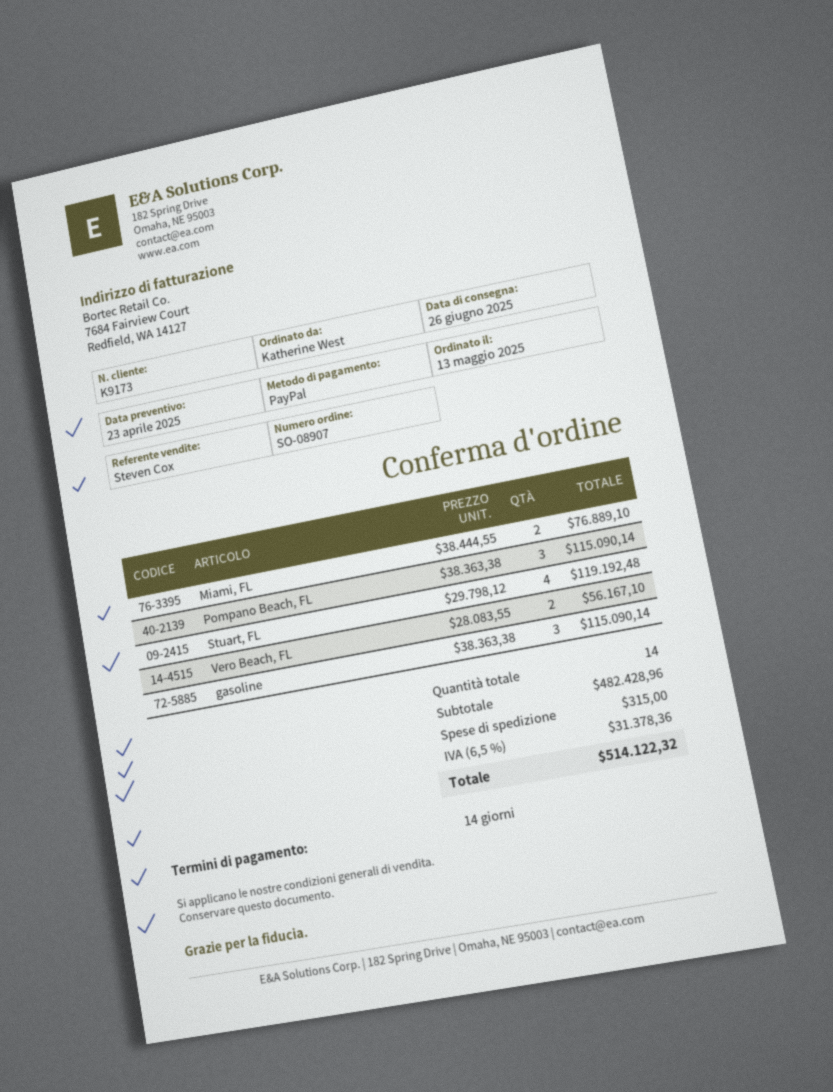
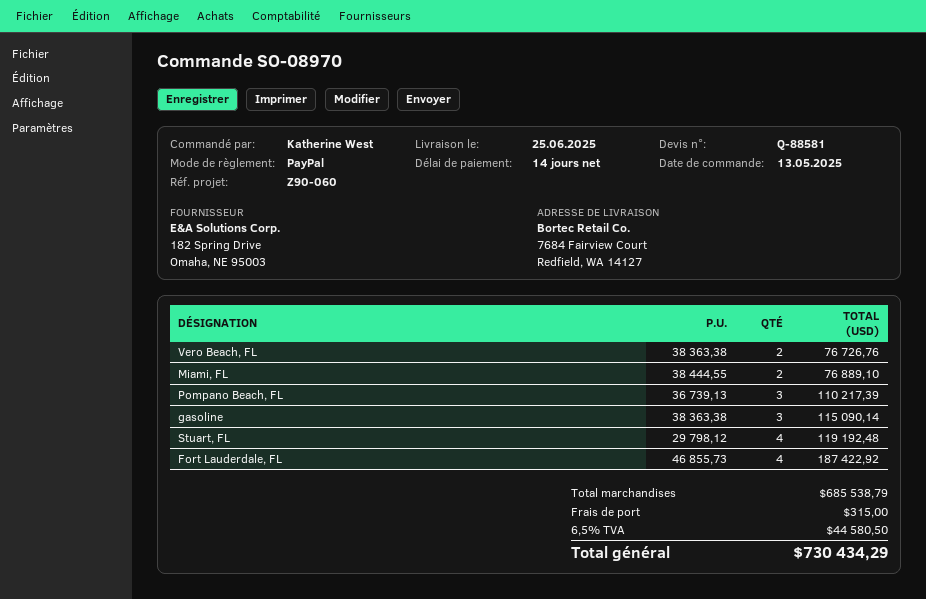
order number: SO-08907 -> SO-08970
delivery date: 2025-06-26 -> 2025-06-25
Pompano Beach, FL: 3 x 38363.38 = 115090.14 -> 3 x 36739.13 = 110217.39
Vero Beach, FL: 2 x 28083.55 = 56167.10 -> 2 x 38363.38 = 76726.76
Fort Lauderdale, FL: none -> 4 x 46855.73 = 187422.92
subtotal: 482428.96 -> 685538.79
tax: 6.5% = 31378.36 -> 6.5% = 44580.50
total: 514122.32 -> 730434.29

